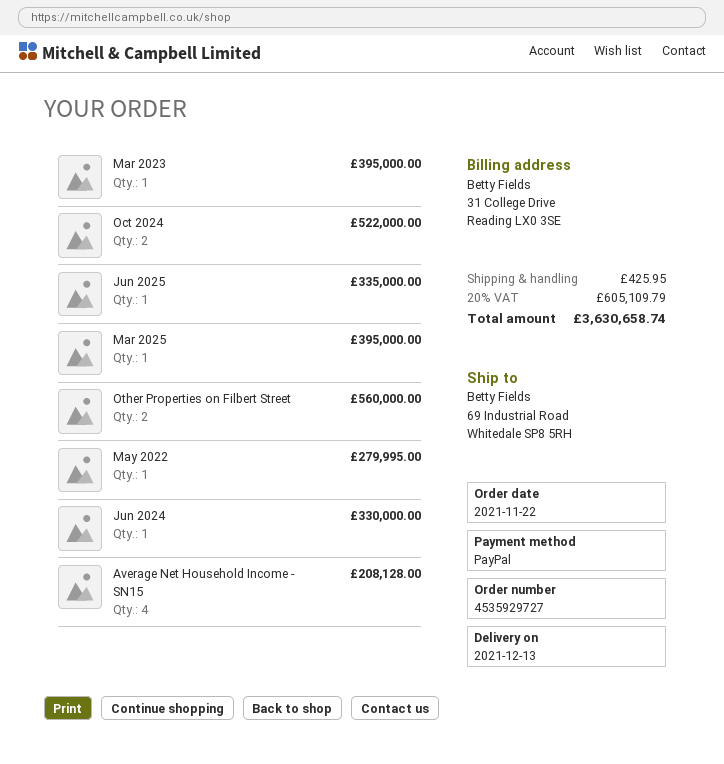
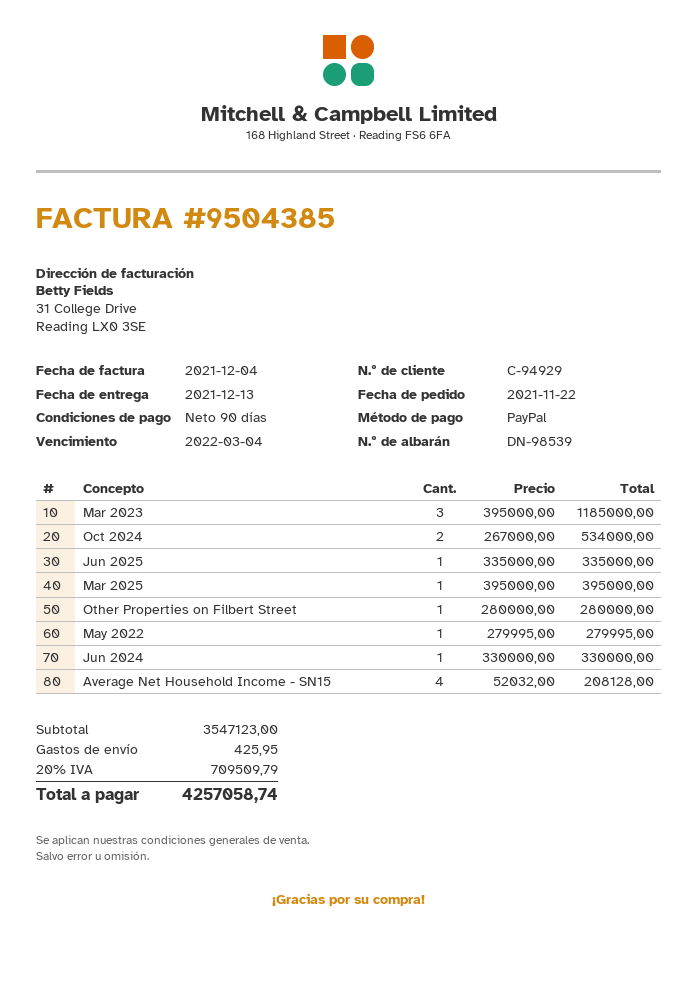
Mar 2023: 1 for 395000.00 -> 3 for 1185000.00
Oct 2024: 2 for 522000.00 -> 2 for 534000.00
Other Properties on Filbert Street: 2 for 560000.00 -> 1 for 280000.00
tax: 20% = 605109.79 -> 20% = 709509.79
total: 3630658.74 -> 4257058.74

